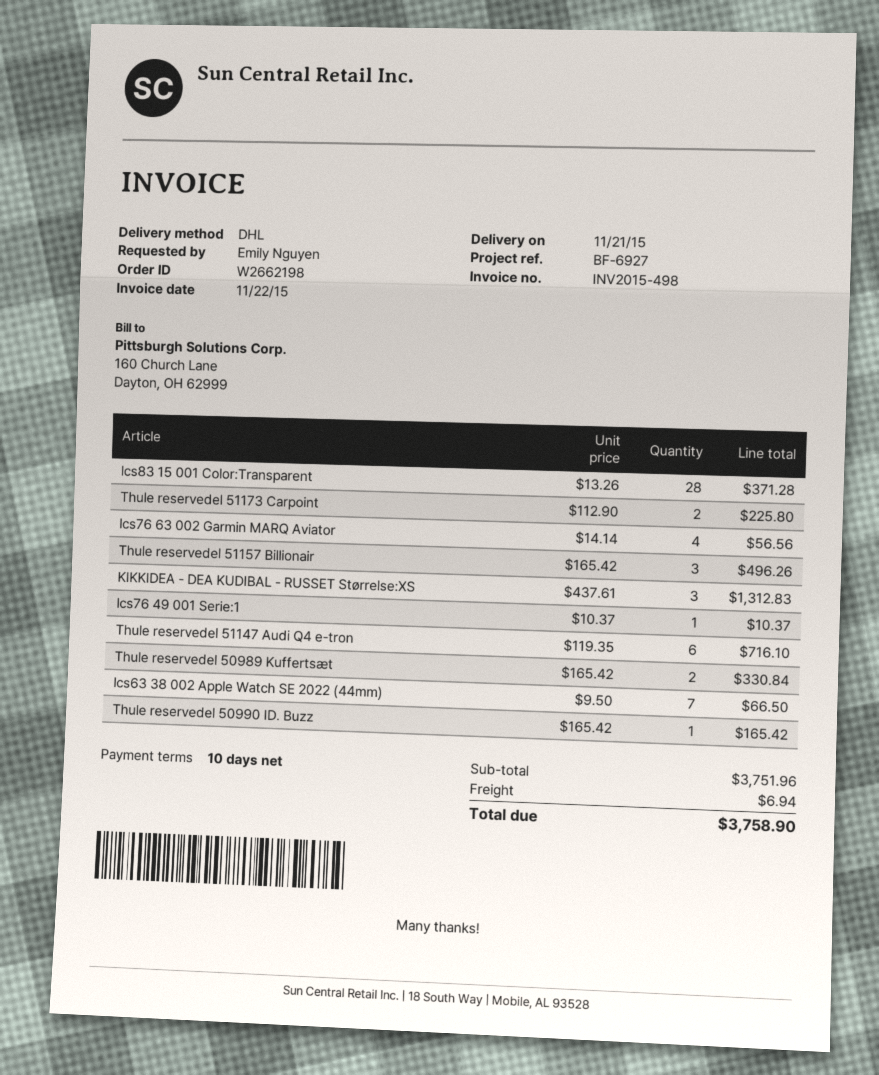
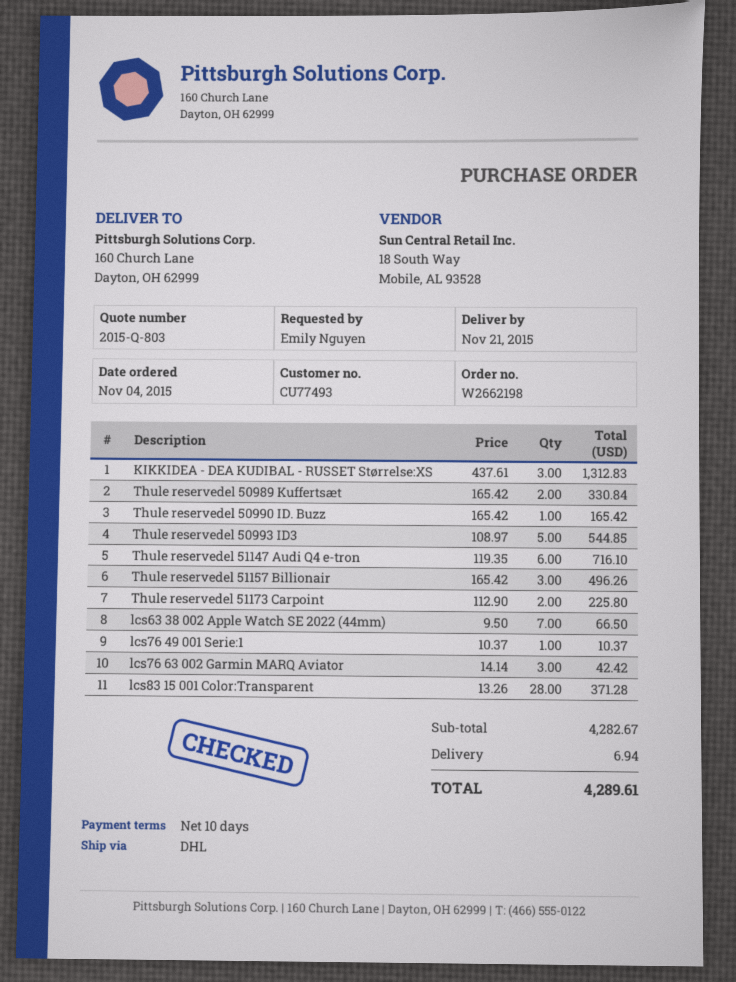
lcs76 63 002 Garmin MARQ Aviator: 4 x 14.14 = 56.56 -> 3 x 14.14 = 42.42
Thule reservedel 50993 ID3: none -> 5 x 108.97 = 544.85
subtotal: 3751.96 -> 4282.67
total: 3758.90 -> 4289.61

